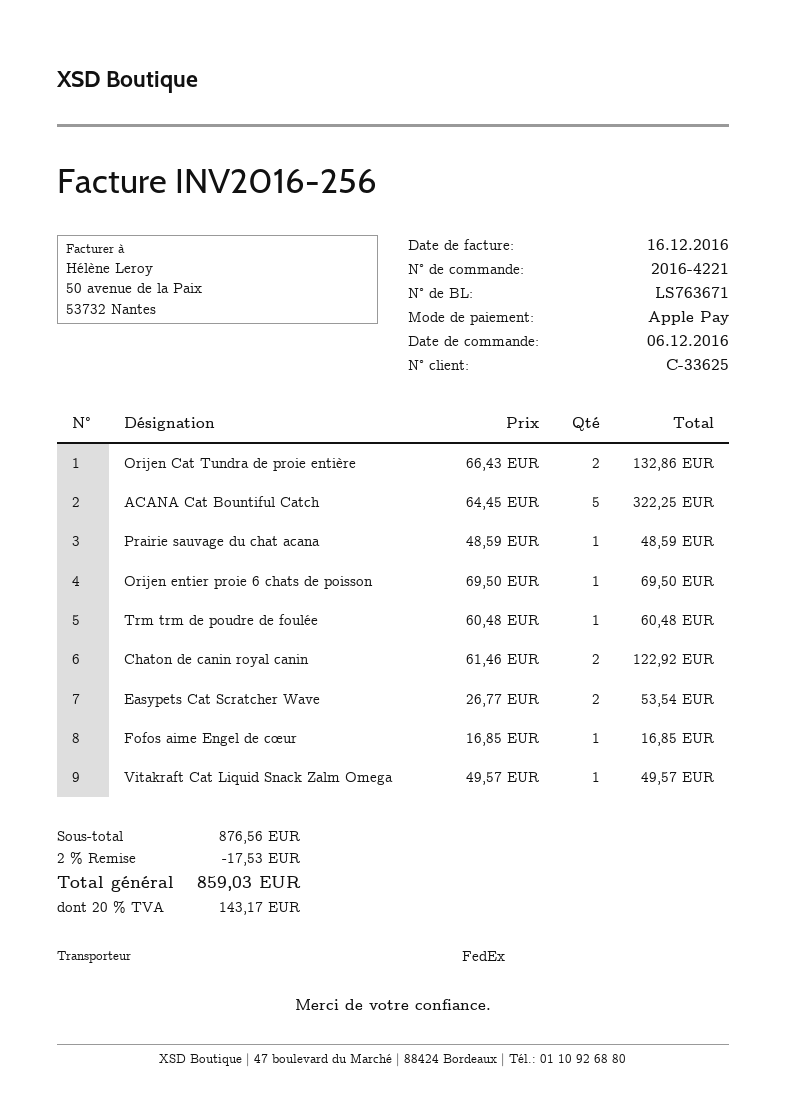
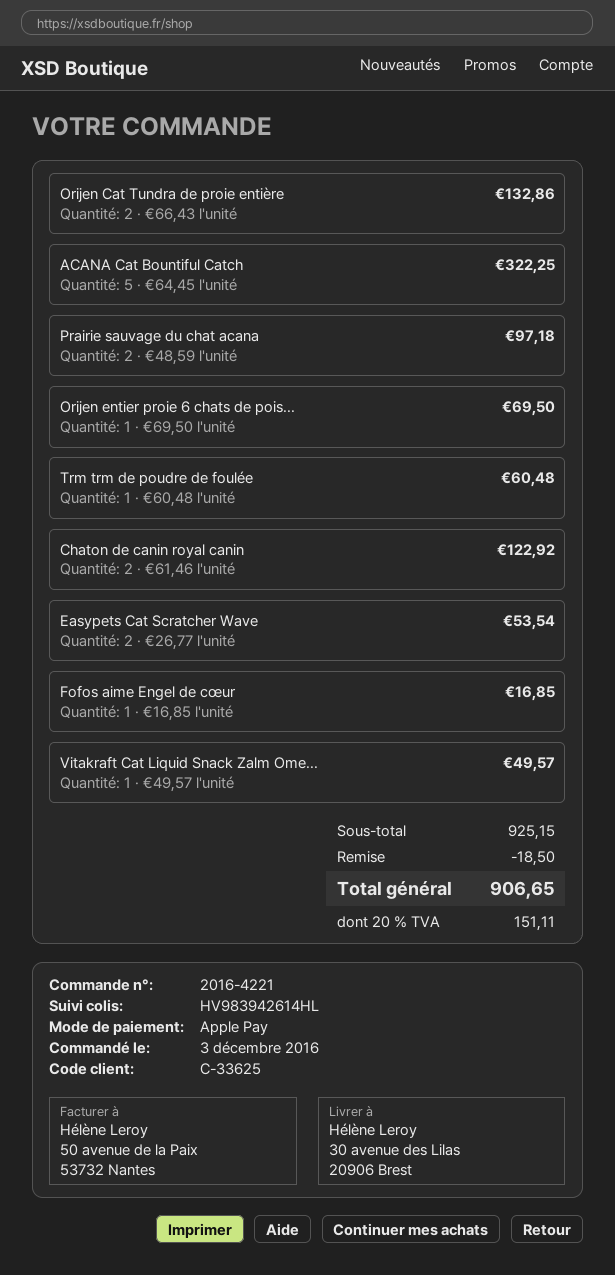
order date: 2016-12-06 -> 2016-12-03
Prairie sauvage du chat acana: 1 x 48.59 = 48.59 -> 2 x 48.59 = 97.18
subtotal: 876.56 -> 925.15
discount: 17.53 -> 18.50
tax: 20% = 143.17 -> 20% = 151.11
total: 859.03 -> 906.65

